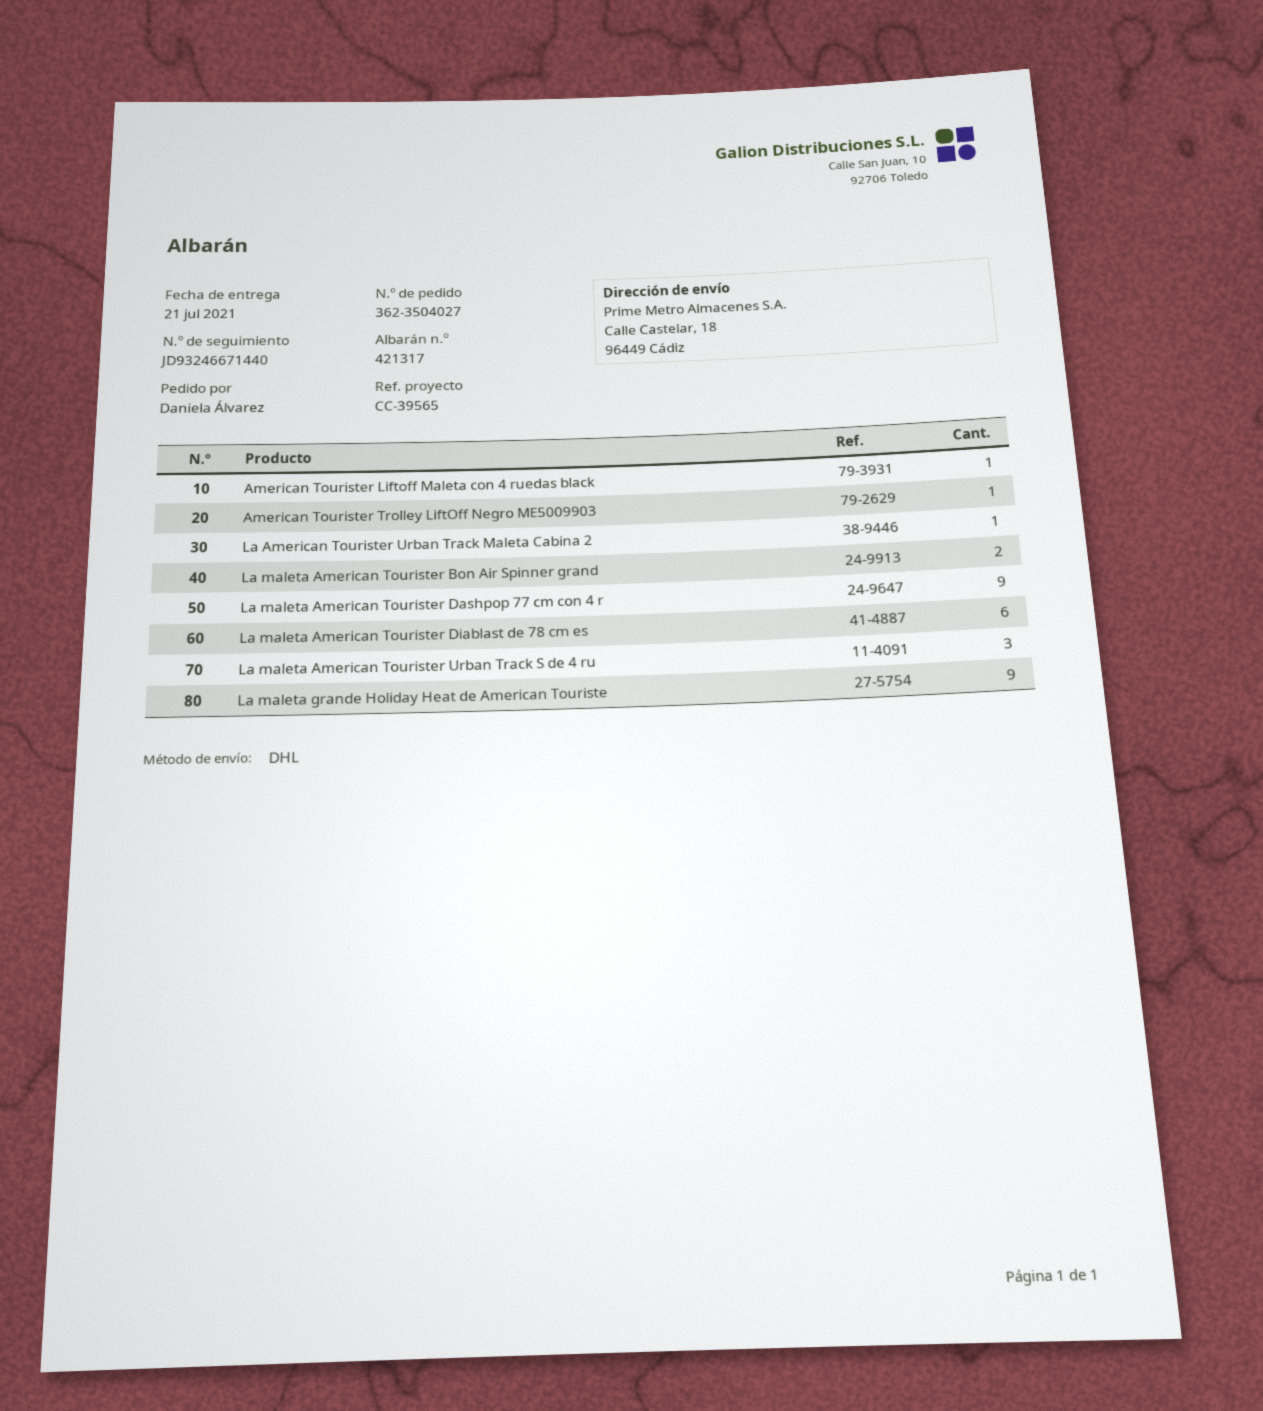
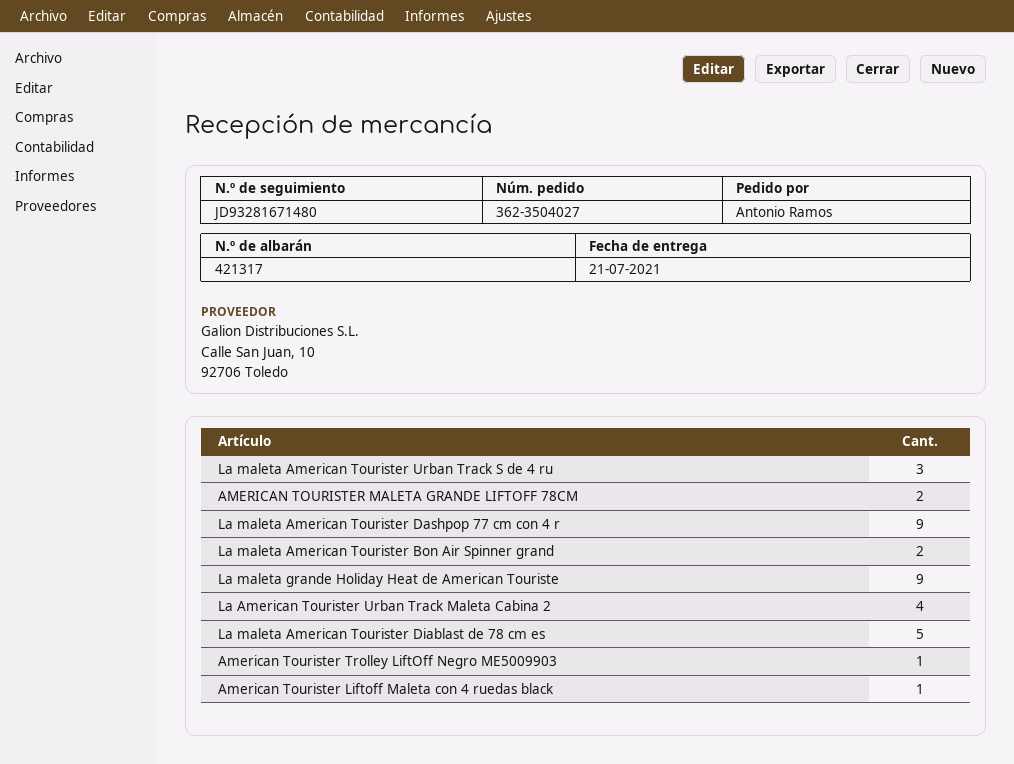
ordered by: Daniela Álvarez -> Antonio Ramos
tracking number: JD93246671440 -> JD93281671480
La American Tourister Urban Track Maleta Cabina 2: 1 -> 4
La maleta American Tourister Diablast de 78 cm es: 6 -> 5
AMERICAN TOURISTER MALETA GRANDE LIFTOFF 78CM: none -> 2

